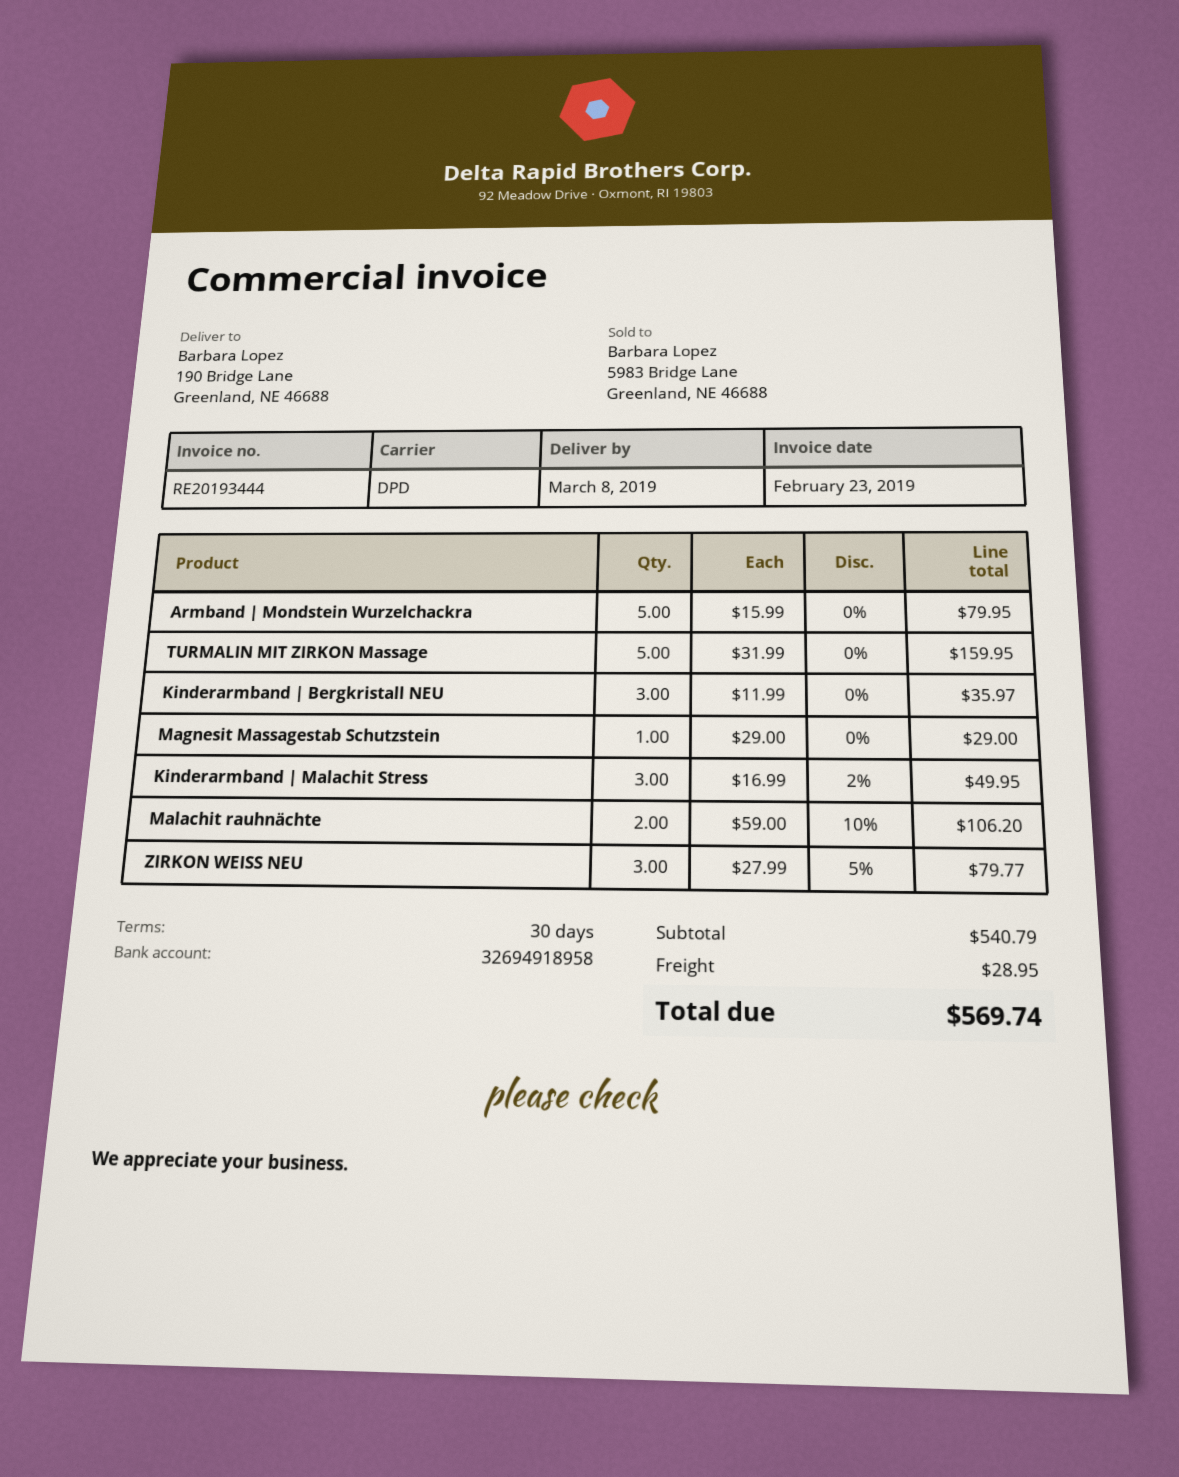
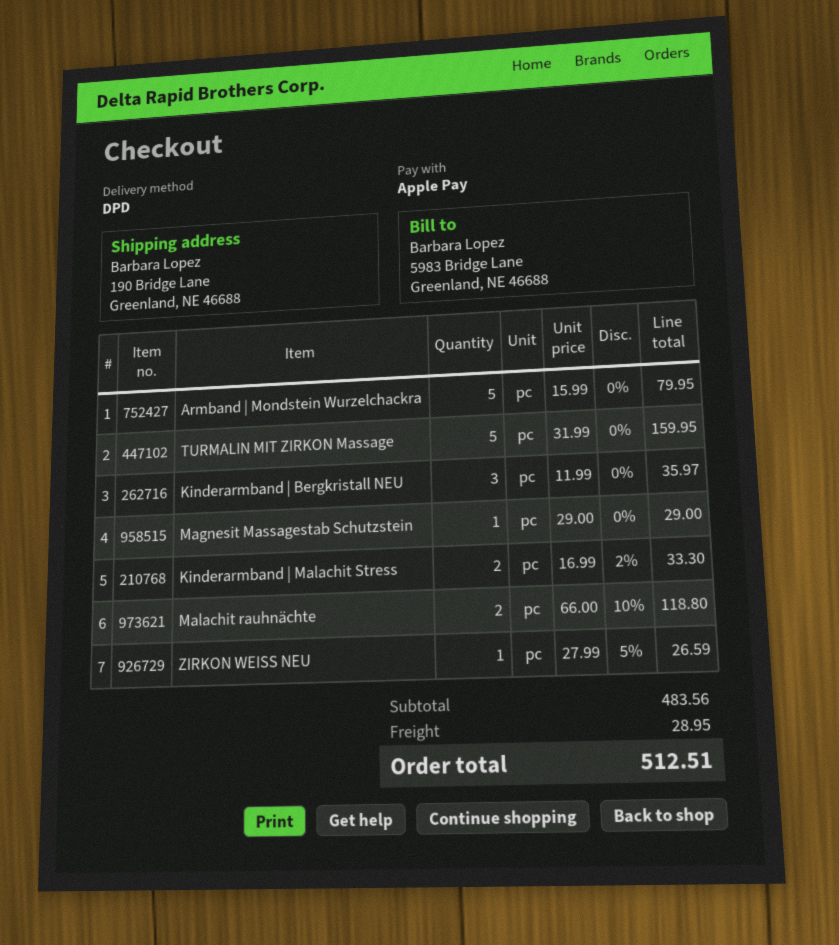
Kinderarmband | Malachit Stress: 3 x 16.99 - 2% = 49.95 -> 2 x 16.99 - 2% = 33.30
Malachit rauhnächte: 2 x 59.00 - 10% = 106.20 -> 2 x 66.00 - 10% = 118.80
ZIRKON WEISS NEU: 3 x 27.99 - 5% = 79.77 -> 1 x 27.99 - 5% = 26.59
subtotal: 540.79 -> 483.56
total: 569.74 -> 512.51

